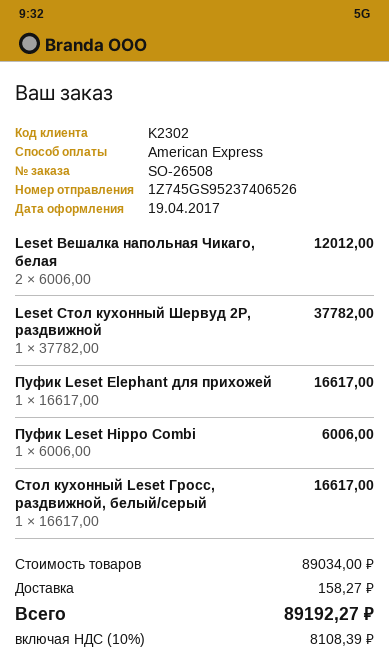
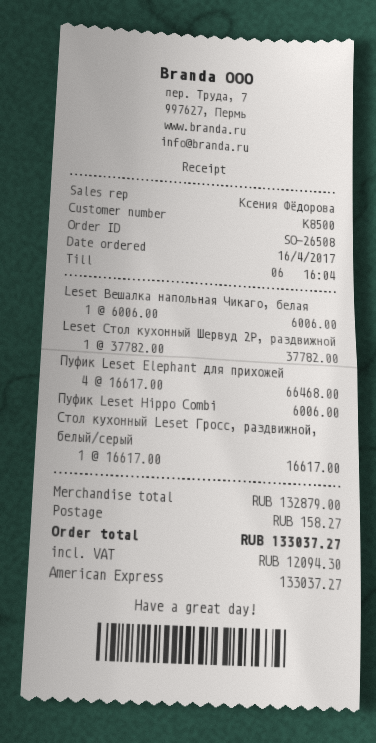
order date: 2017-04-19 -> 2017-04-16
customer number: K2302 -> K8500
Leset Вешалка напольная Чикаго, белая: 2 x 6006.00 = 12012.00 -> 1 x 6006.00 = 6006.00
Пуфик Leset Elephant для прихожей: 1 x 16617.00 = 16617.00 -> 4 x 16617.00 = 66468.00
subtotal: 89034.00 -> 132879.00
tax: 8108.39 -> 12094.30
total: 89192.27 -> 133037.27

